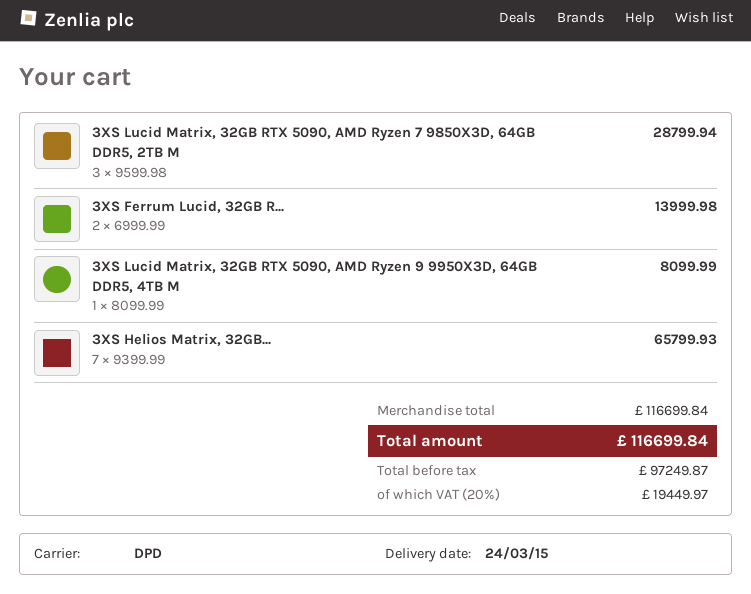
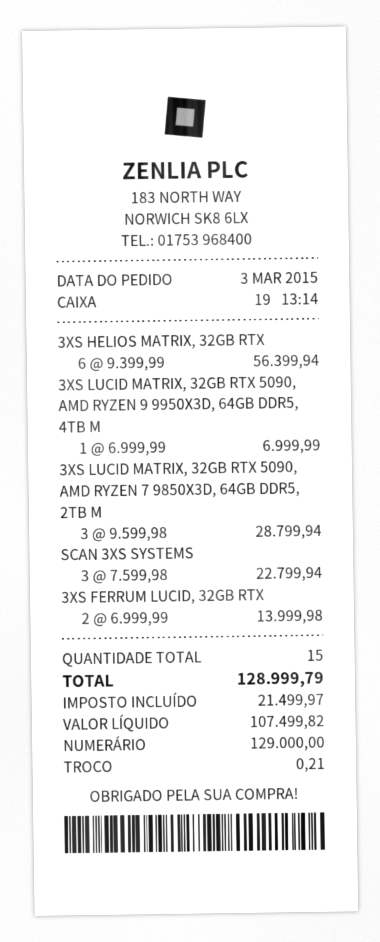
3XS Lucid Matrix, 32GB RTX 5090, AMD Ryzen 9 9950X3D, 64GB DDR5, 4TB M: 1 x 8099.99 = 8099.99 -> 1 x 6999.99 = 6999.99
3XS Helios Matrix, 32GB...: 7 x 9399.99 = 65799.93 -> 6 x 9399.99 = 56399.94
SCAN 3XS SYSTEMS: none -> 3 x 7599.98 = 22799.94
net: 97249.87 -> 107499.82
tax: 19449.97 -> 21499.97
total: 116699.84 -> 128999.79

